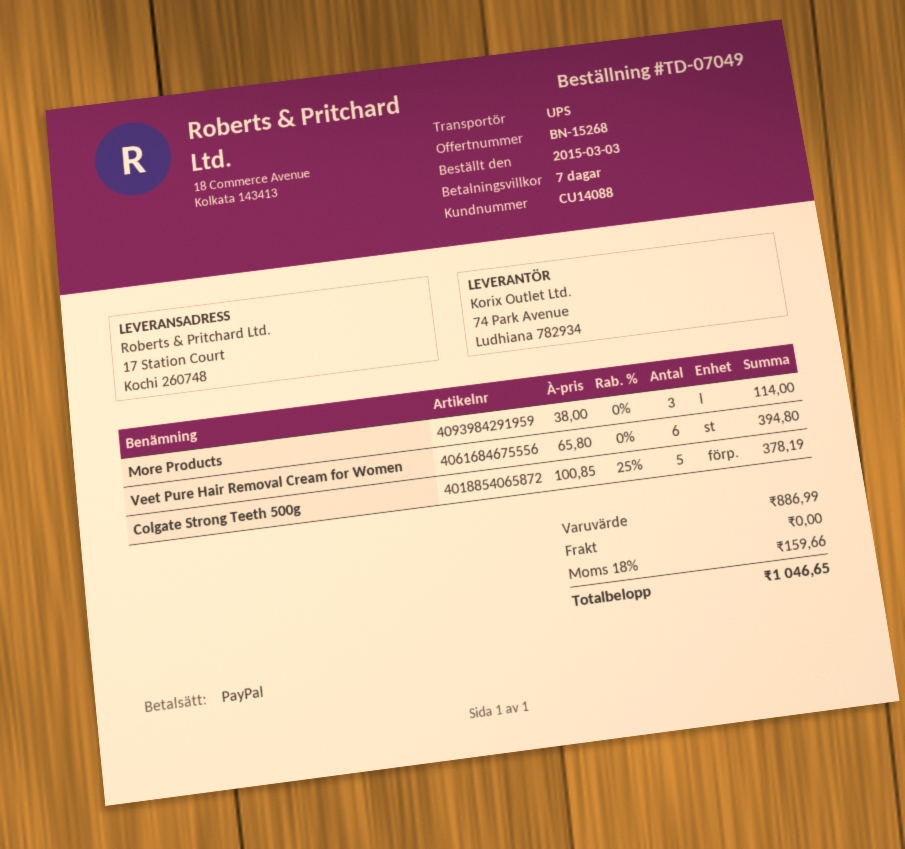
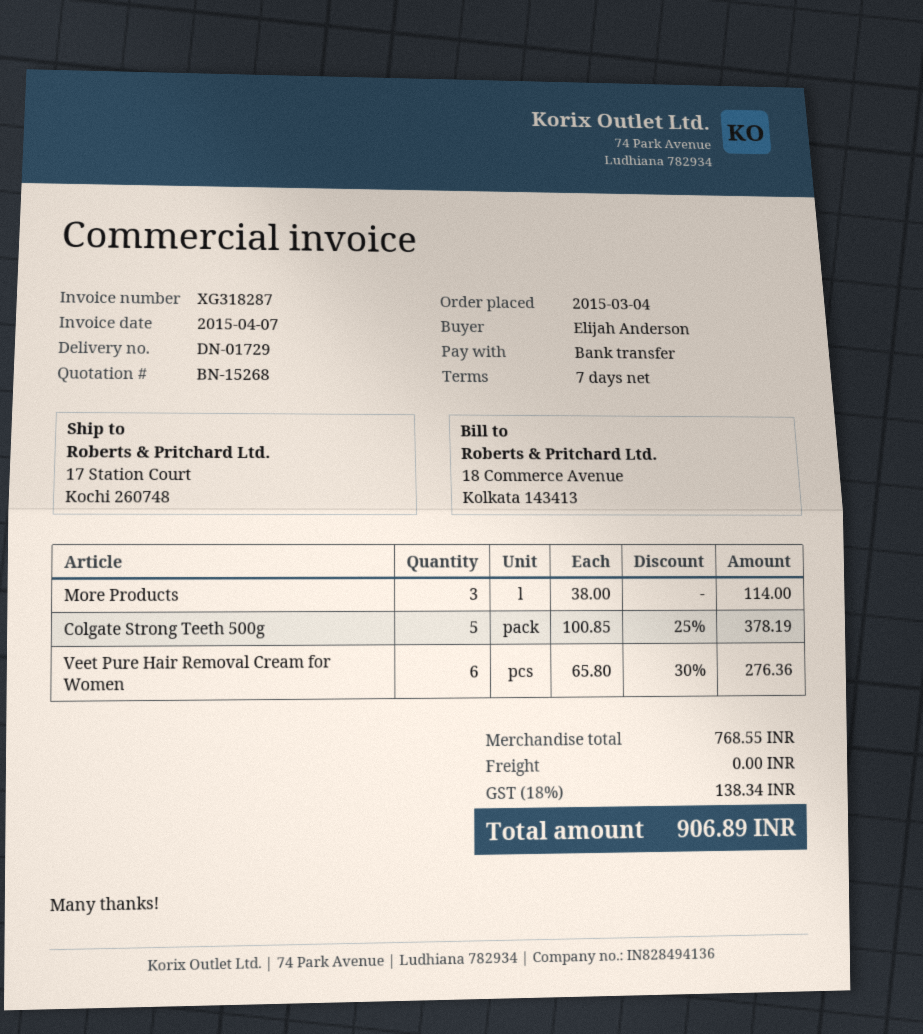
order date: 2015-03-03 -> 2015-03-04
payment method: PayPal -> bank transfer
Veet Pure Hair Removal Cream for Women: 6 x 65.80 = 394.80 -> 6 x 65.80 - 30% = 276.36
subtotal: 886.99 -> 768.55
tax: 18% = 159.66 -> 18% = 138.34
total: 1046.65 -> 906.89

